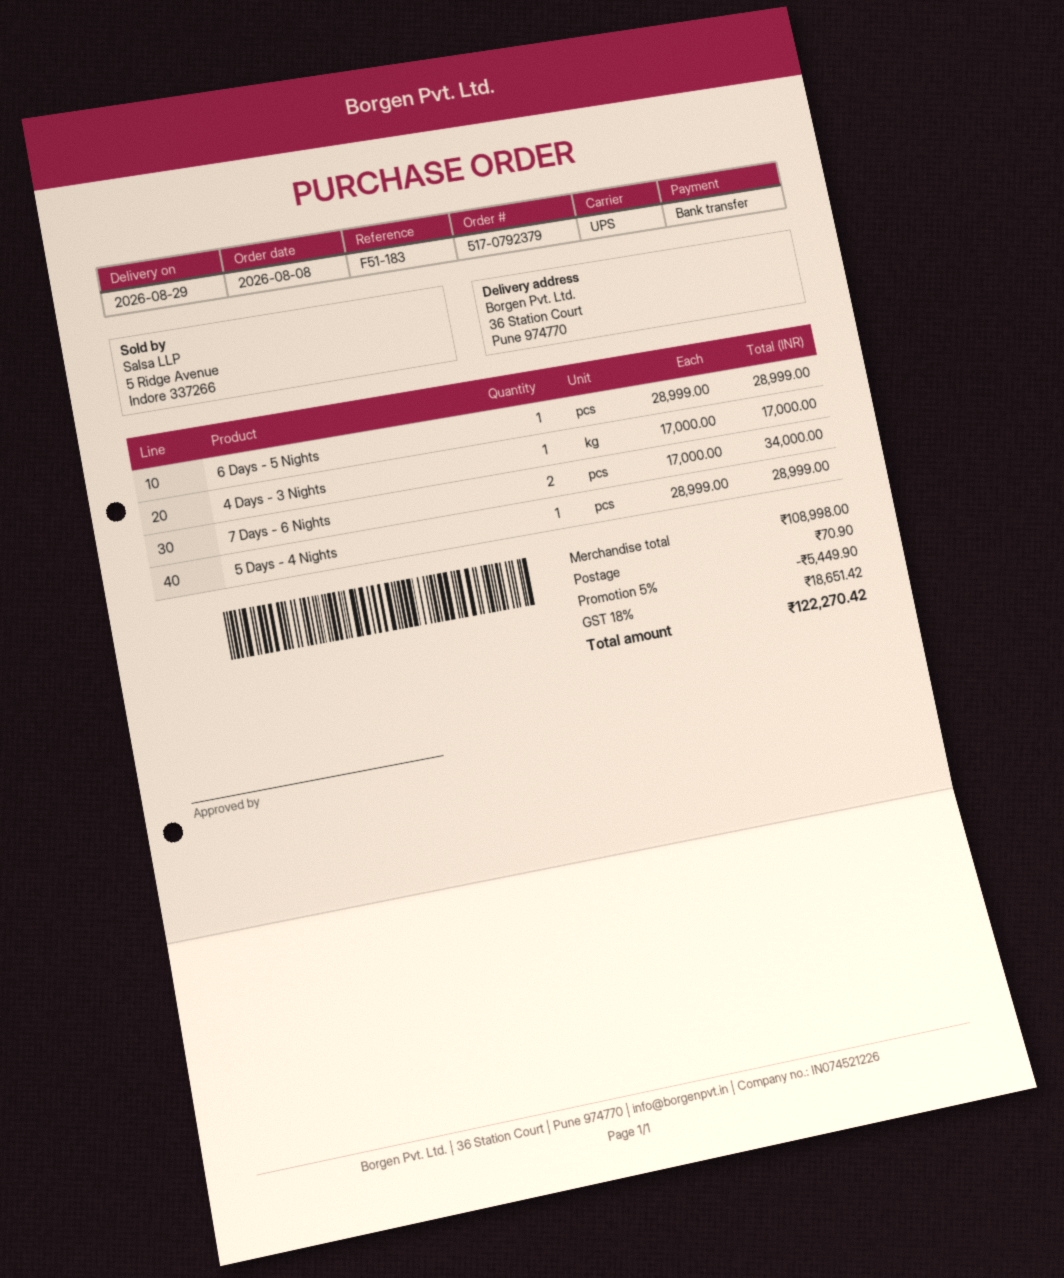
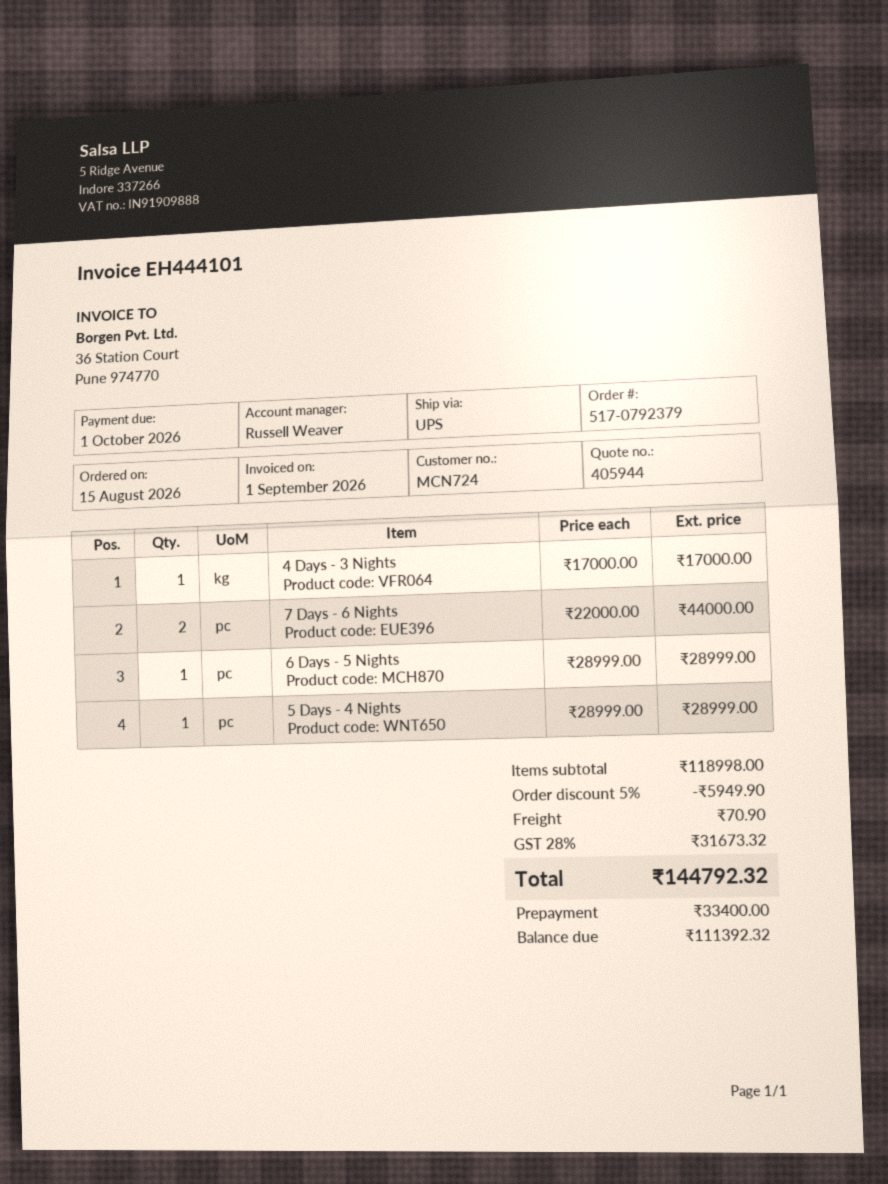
order date: 2026-08-08 -> 2026-08-15
7 Days - 6 Nights: 2 x 17000.00 = 34000.00 -> 2 x 22000.00 = 44000.00
subtotal: 108998.00 -> 118998.00
discount: 5% = 5449.90 -> 5% = 5949.90
tax: 18% = 18651.42 -> 28% = 31673.32
total: 122270.42 -> 144792.32

